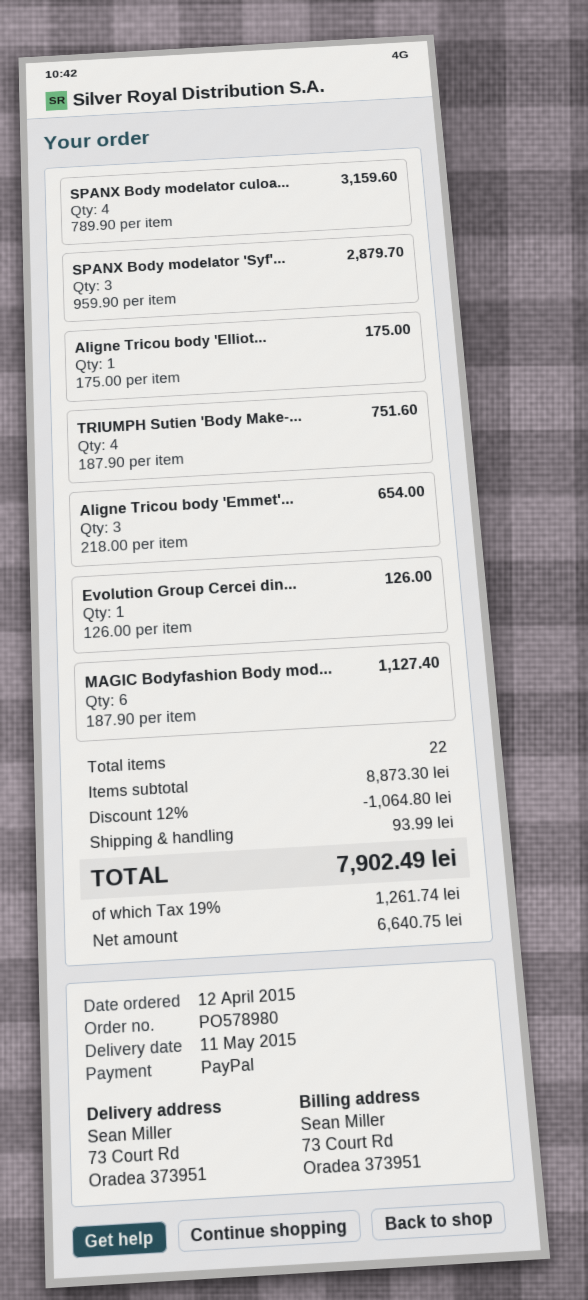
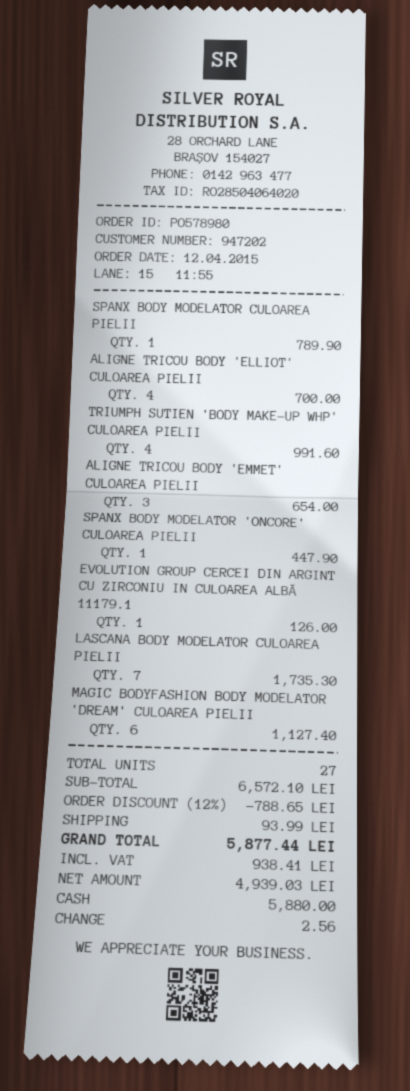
payment method: PayPal -> cash
SPANX Body modelator culoa...: 4 for 3159.60 -> 1 for 789.90
SPANX Body modelator 'Syf'...: 3 for 2879.70 -> none
Aligne Tricou body 'Elliot...: 1 for 175.00 -> 4 for 700.00
TRIUMPH Sutien 'Body Make-...: 4 for 751.60 -> 4 for 991.60
SPANX BODY MODELATOR 'ONCORE' CULOAREA PIELII: none -> 1 for 447.90
LASCANA BODY MODELATOR CULOAREA PIELII: none -> 7 for 1735.30
total quantity: 22 -> 27
subtotal: 8873.30 -> 6572.10
discount: 12% = 1064.80 -> 12% = 788.65
net: 6640.75 -> 4939.03
tax: 1261.74 -> 938.41
total: 7902.49 -> 5877.44

